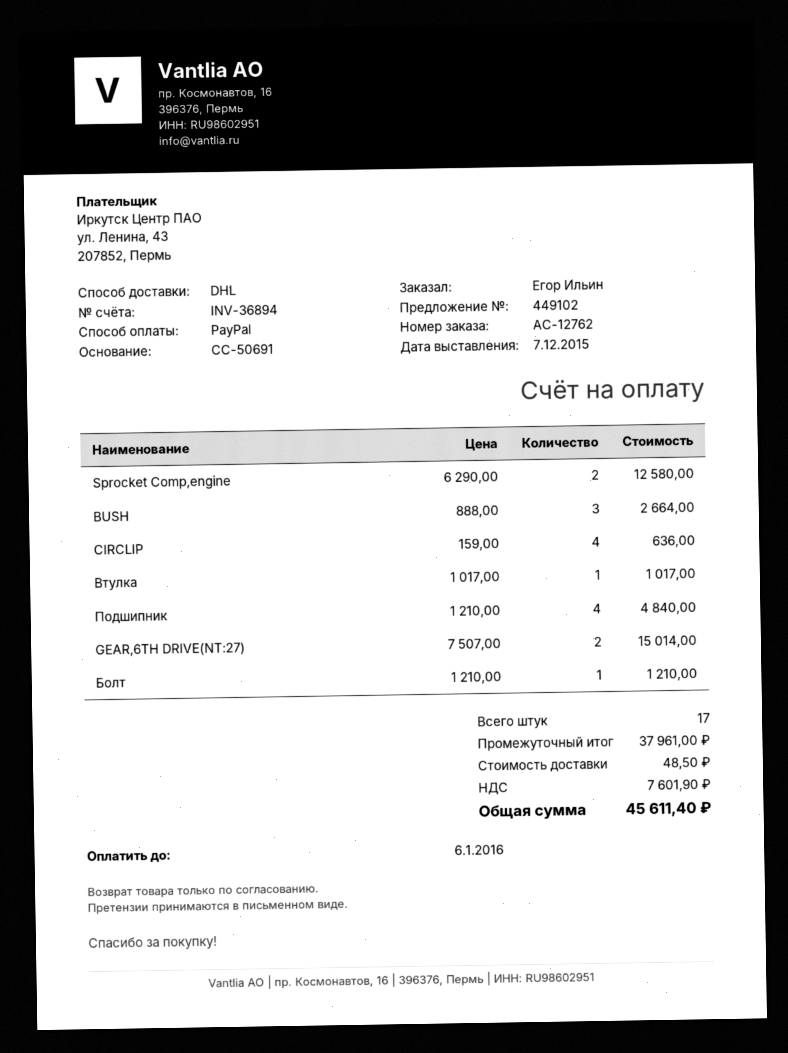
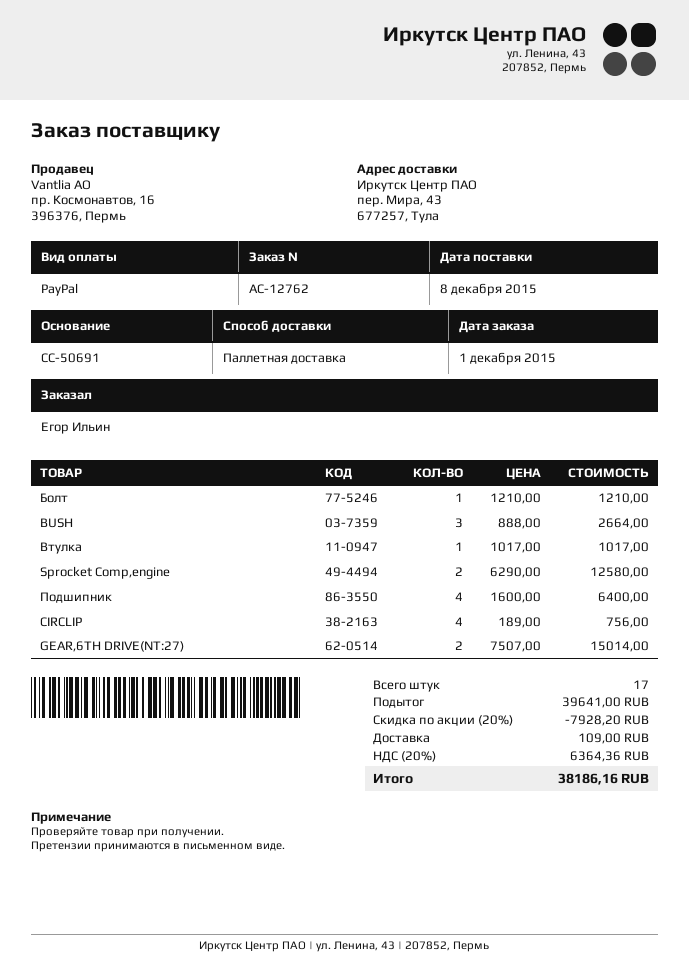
shipping method: DHL -> pallet freight
CIRCLIP: 4 x 159.00 = 636.00 -> 4 x 189.00 = 756.00
Подшипник: 4 x 1210.00 = 4840.00 -> 4 x 1600.00 = 6400.00
subtotal: 37961.00 -> 39641.00
discount: none -> 20% = 7928.20
shipping: 48.50 -> 109.00
tax: 7601.90 -> 6364.36
total: 45611.40 -> 38186.16

